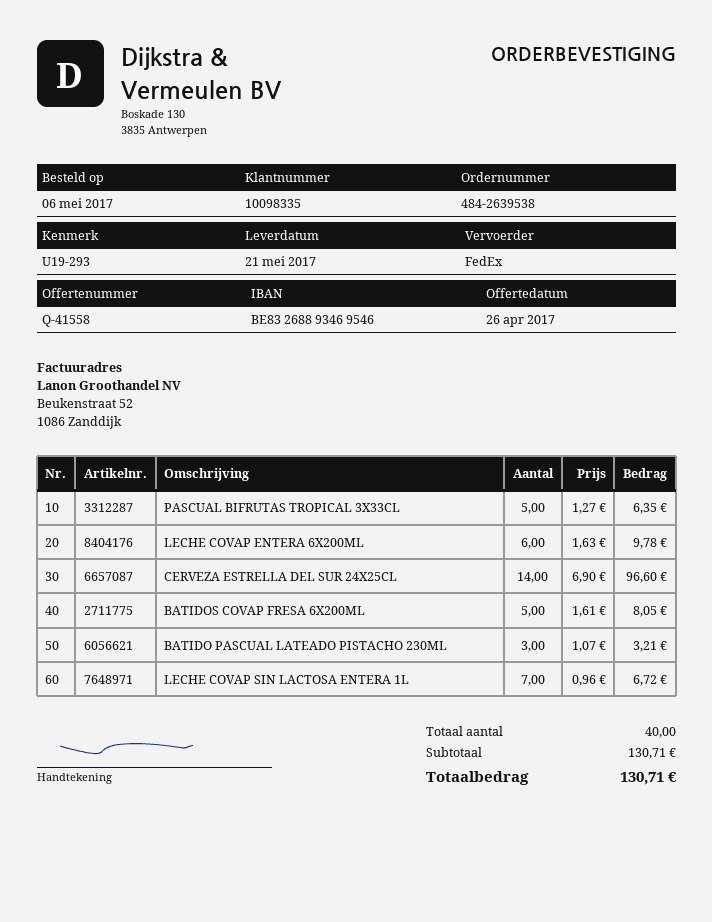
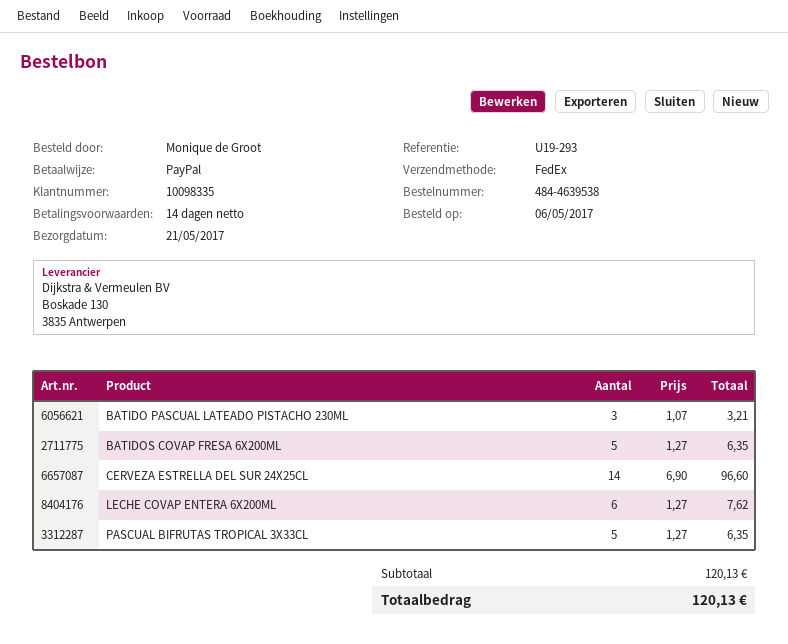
order number: 484-2639538 -> 484-4639538
LECHE COVAP ENTERA 6X200ML: 6 x 1.63 = 9.78 -> 6 x 1.27 = 7.62
BATIDOS COVAP FRESA 6X200ML: 5 x 1.61 = 8.05 -> 5 x 1.27 = 6.35
LECHE COVAP SIN LACTOSA ENTERA 1L: 7 x 0.96 = 6.72 -> none
subtotal: 130.71 -> 120.13
total: 130.71 -> 120.13

